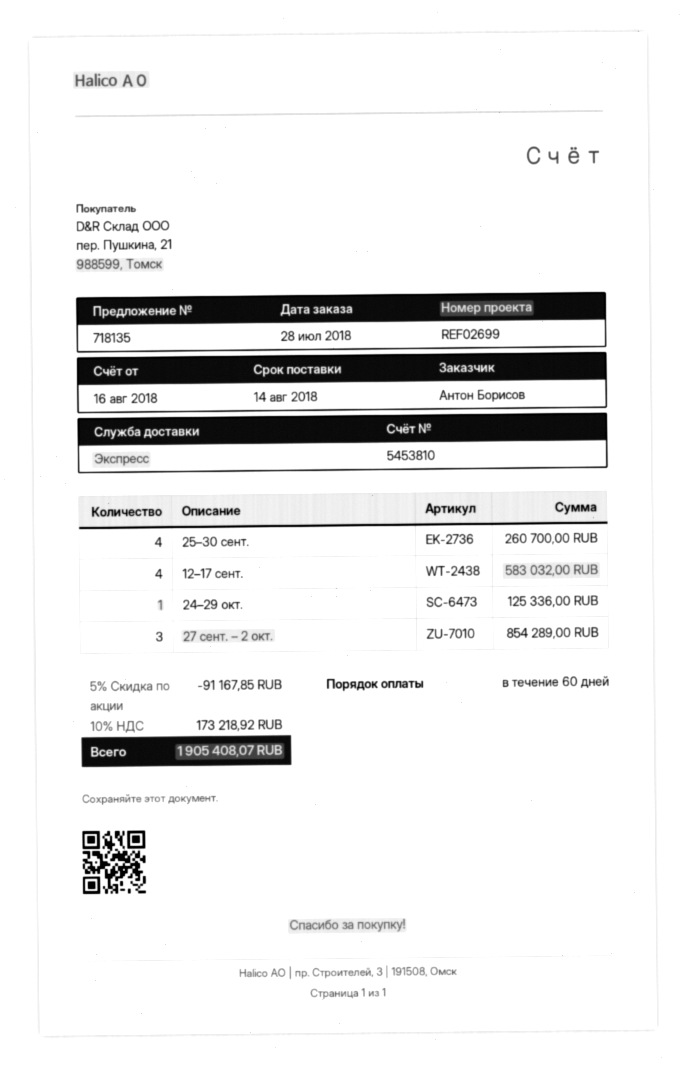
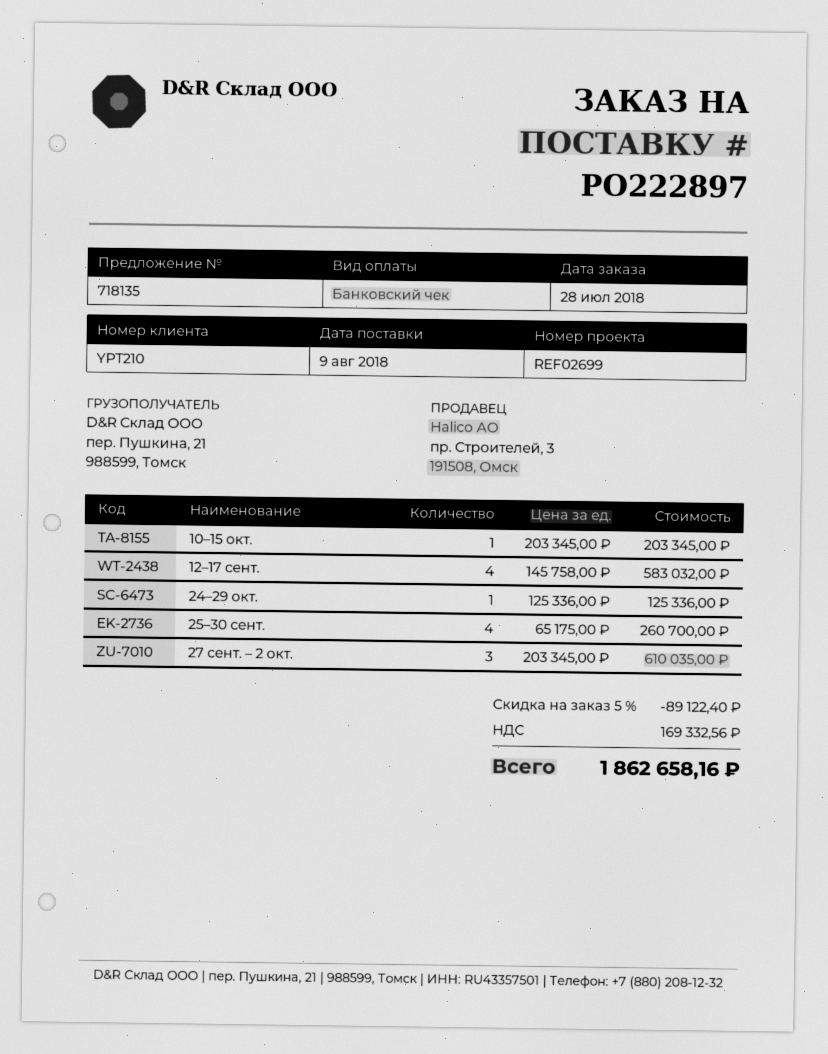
delivery date: 2018-08-14 -> 2018-08-09
27 сент. – 2 окт.: 3 for 854289.00 -> 3 for 610035.00
10–15 окт.: none -> 1 for 203345.00
discount: 5% = 91167.85 -> 5% = 89122.40
tax: 173218.92 -> 169332.56
total: 1905408.07 -> 1862658.16

